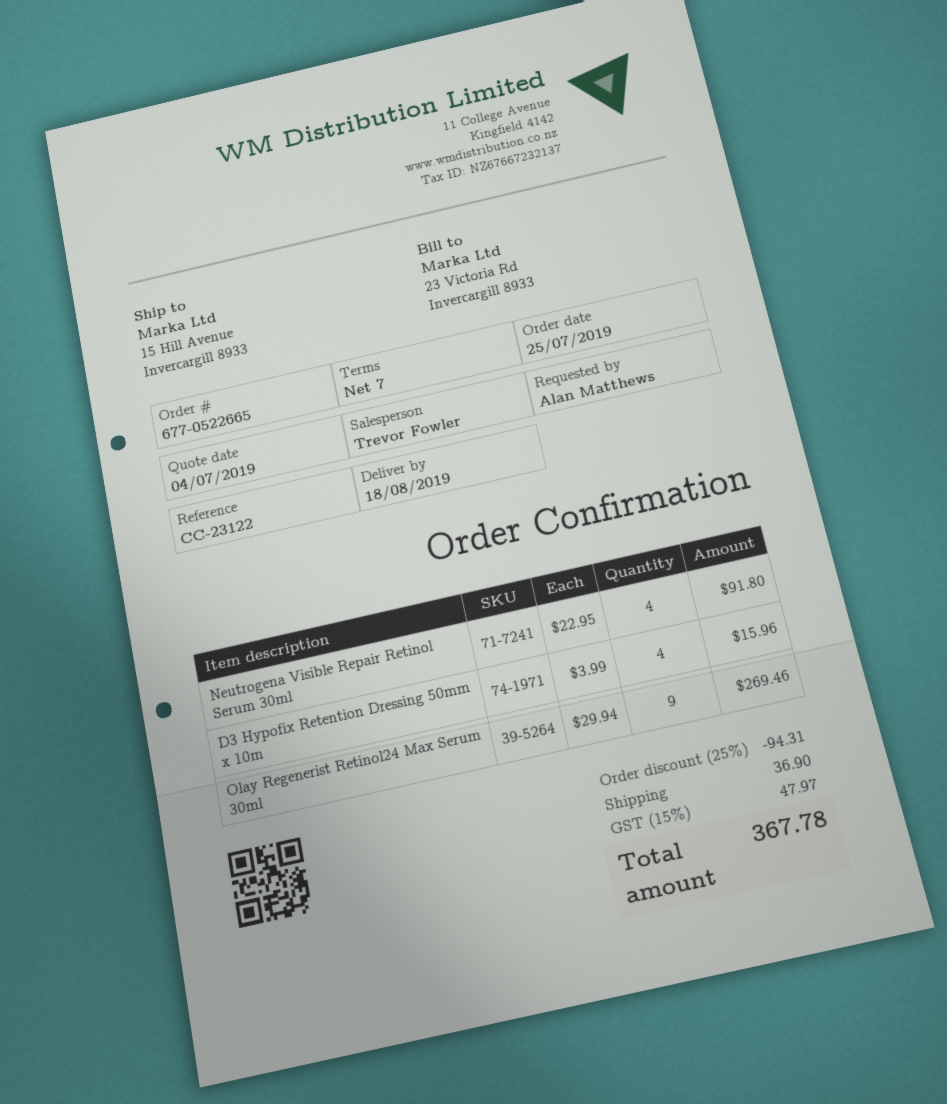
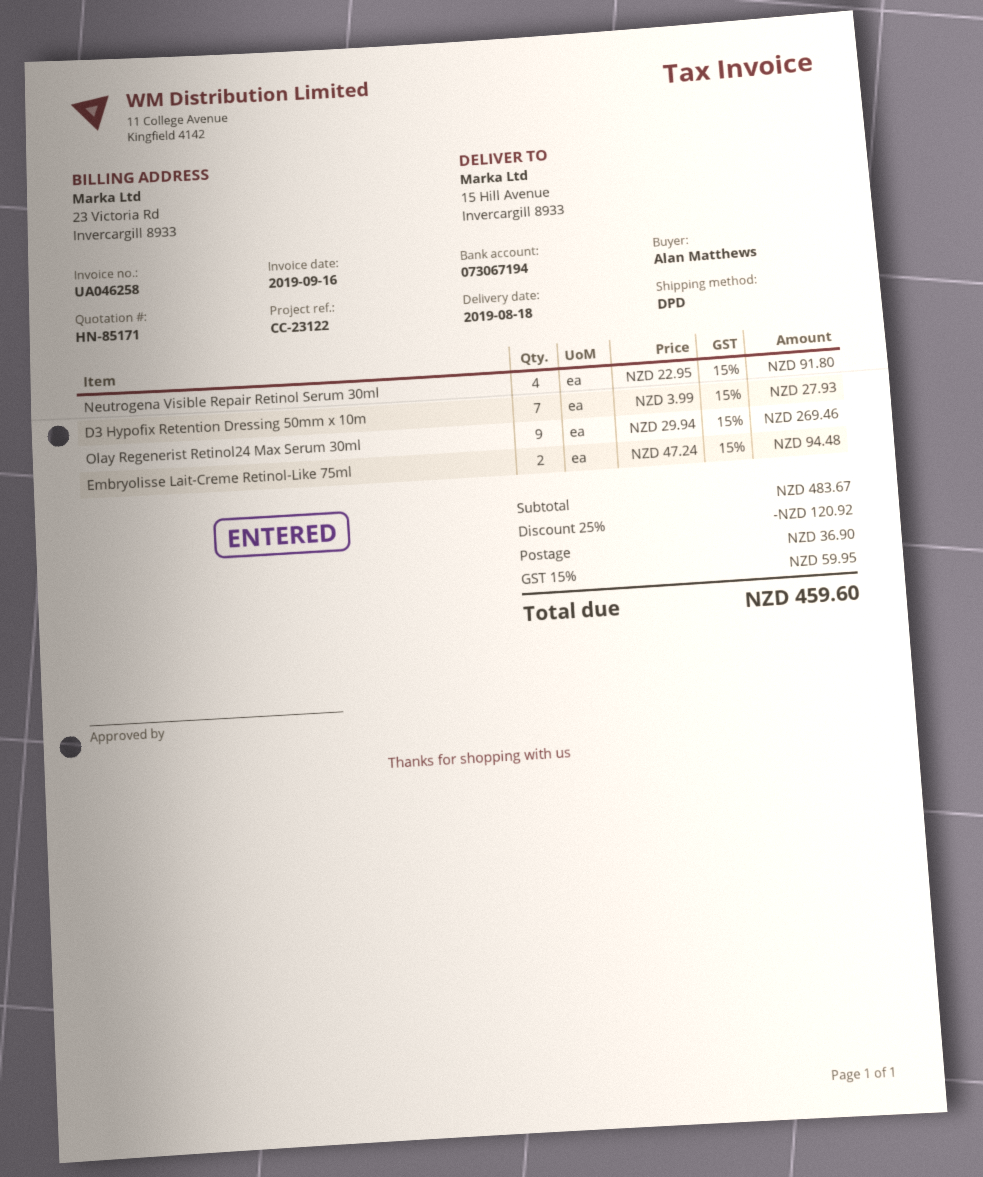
D3 Hypofix Retention Dressing 50mm x 10m: 4 x 3.99 = 15.96 -> 7 x 3.99 = 27.93
Embryolisse Lait-Creme Retinol-Like 75ml: none -> 2 x 47.24 = 94.48
discount: 25% = 94.31 -> 25% = 120.92
tax: 15% = 47.97 -> 15% = 59.95
total: 367.78 -> 459.60

